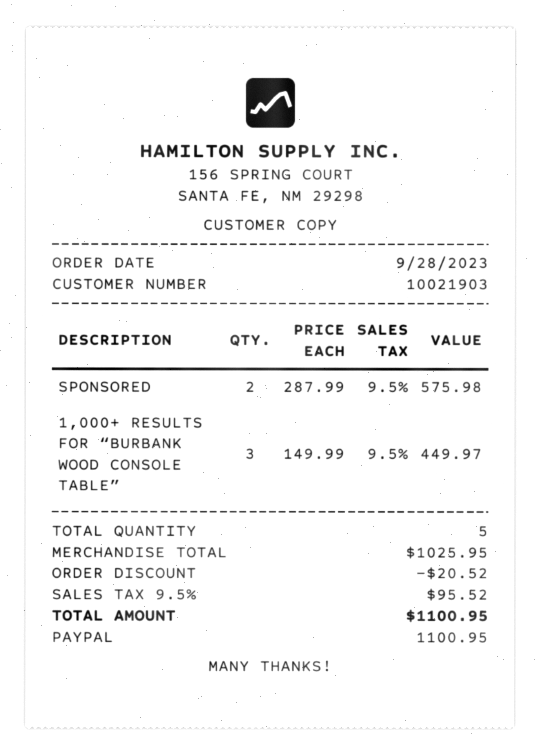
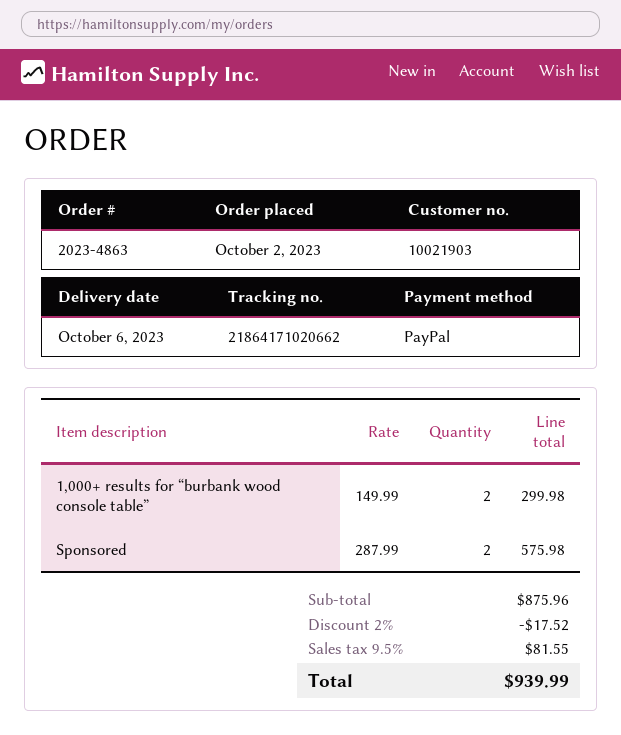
order date: 2023-09-28 -> 2023-10-02
1,000+ RESULTS FOR “BURBANK WOOD CONSOLE TABLE”: 3 x 149.99 = 449.97 -> 2 x 149.99 = 299.98
subtotal: 1025.95 -> 875.96
discount: 20.52 -> 17.52
tax: 9.5% = 95.52 -> 9.5% = 81.55
total: 1100.95 -> 939.99

